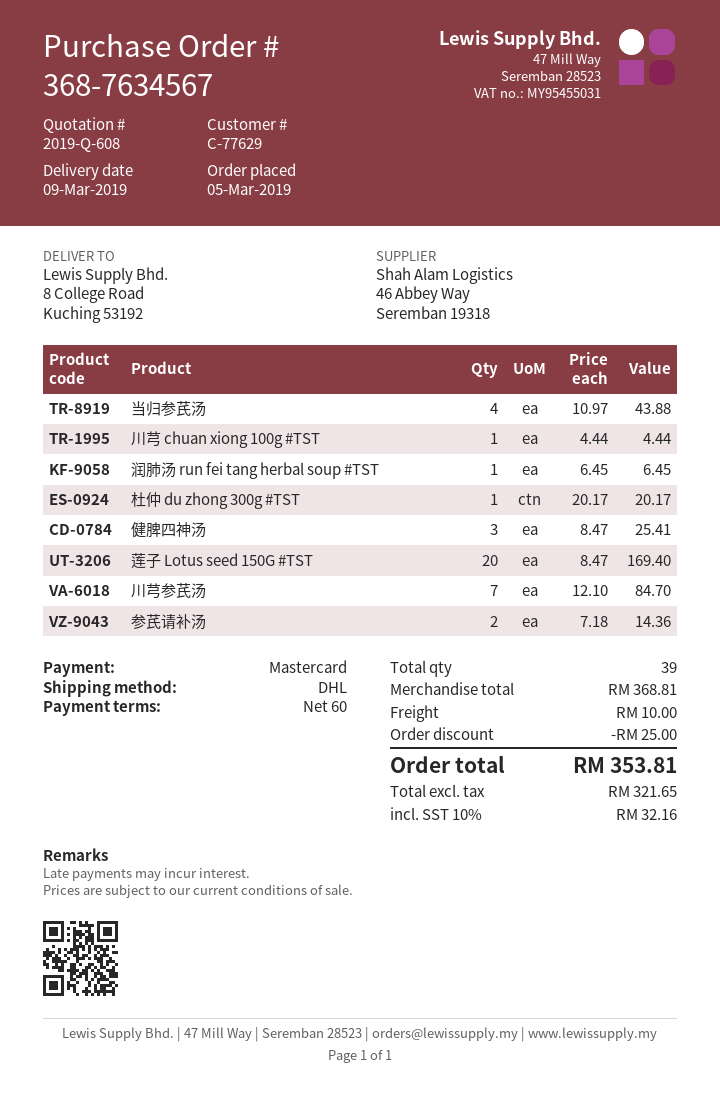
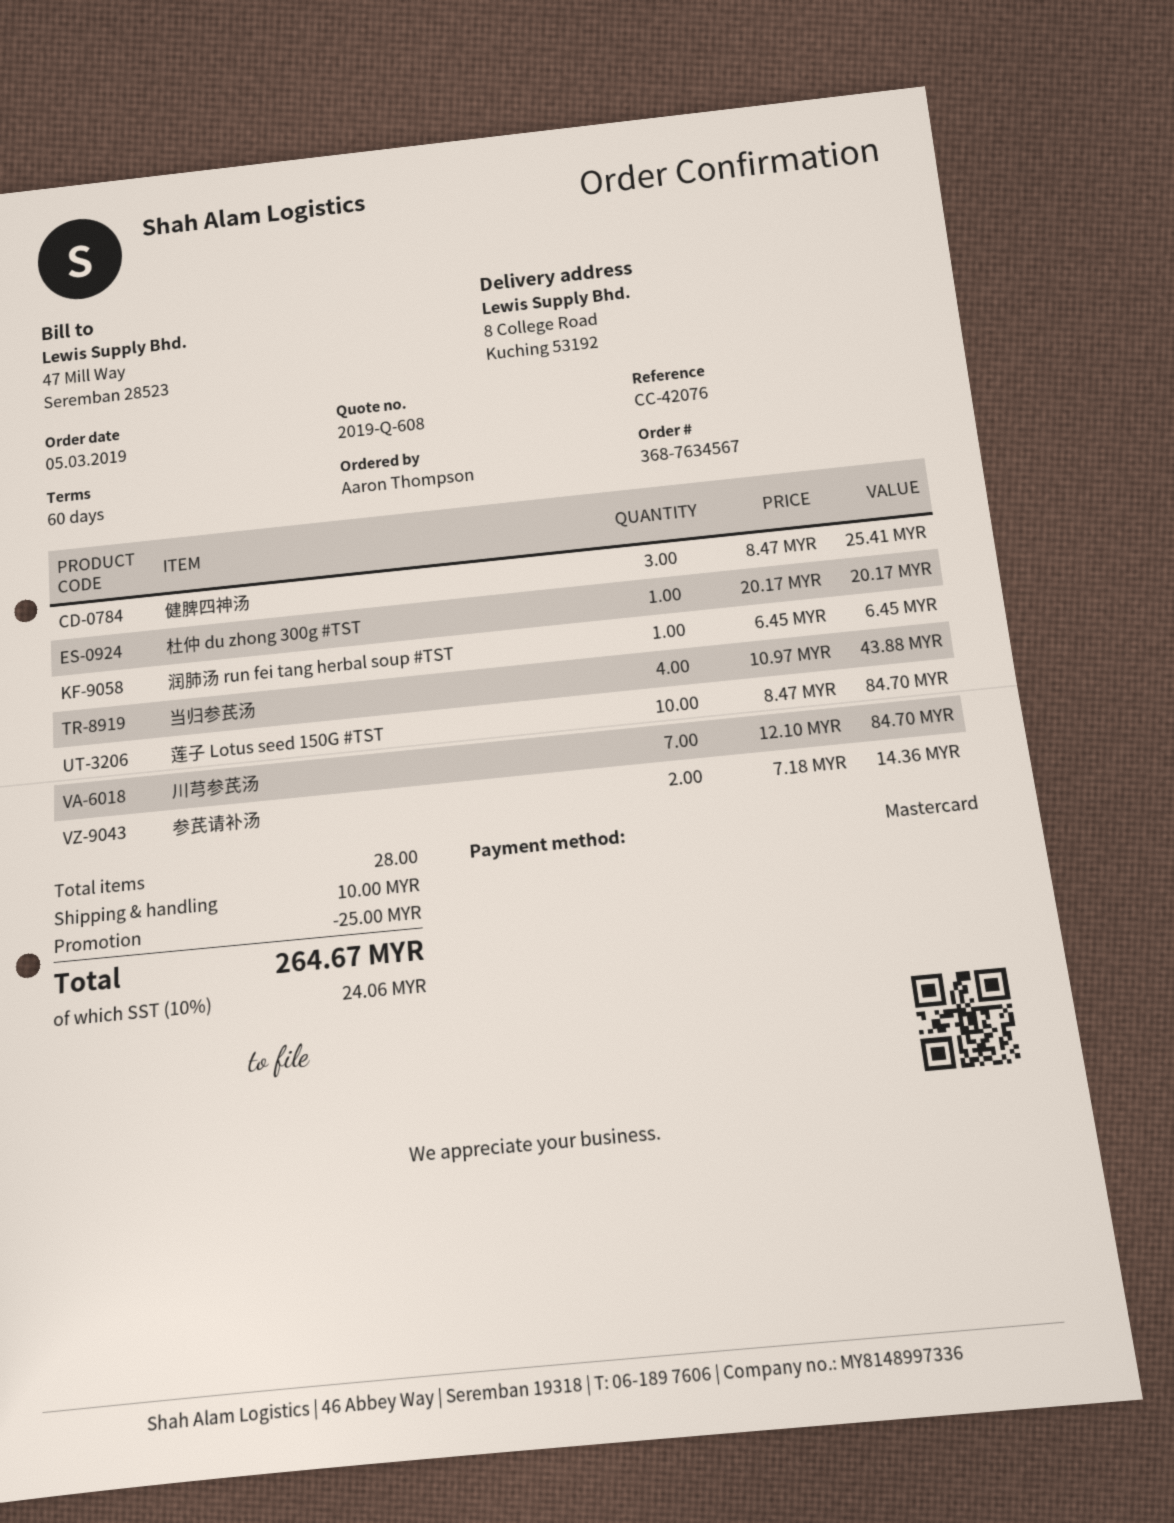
川芎 chuan xiong 100g #TST: 1 x 4.44 = 4.44 -> none
莲子 Lotus seed 150G #TST: 20 x 8.47 = 169.40 -> 10 x 8.47 = 84.70
total quantity: 39 -> 28
tax: 10% = 32.16 -> 10% = 24.06
total: 353.81 -> 264.67

